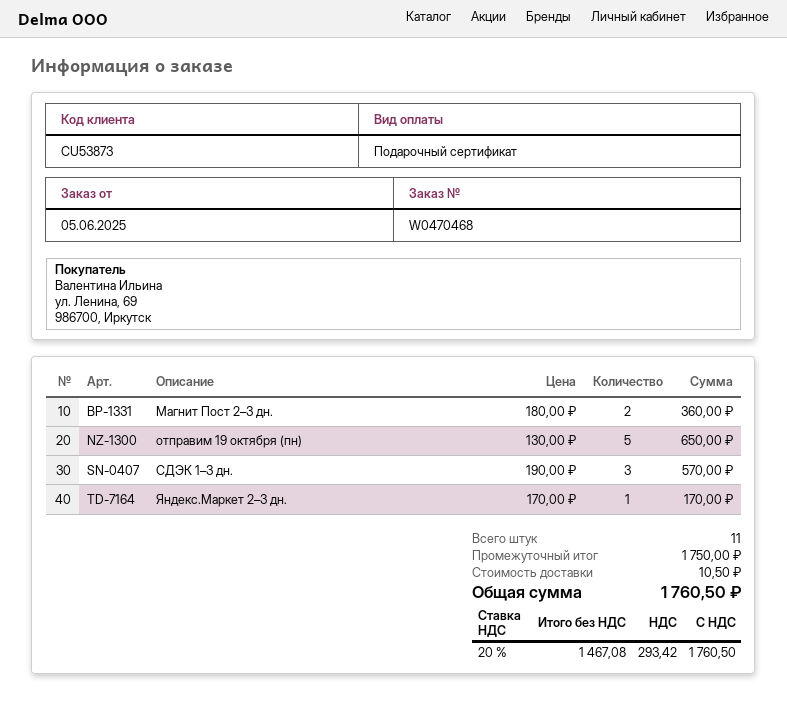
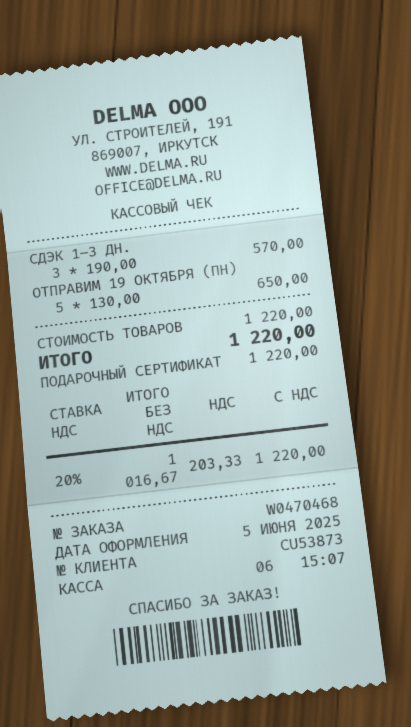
Магнит Пост 2–3 дн.: 2 x 180.00 = 360.00 -> none
Яндекс.Маркет 2–3 дн.: 1 x 170.00 = 170.00 -> none
subtotal: 1750.00 -> 1220.00
shipping: 10.50 -> none
net: 1467.08 -> 1016.67
tax: 20% = 293.42 -> 20% = 203.33
total: 1760.50 -> 1220.00

